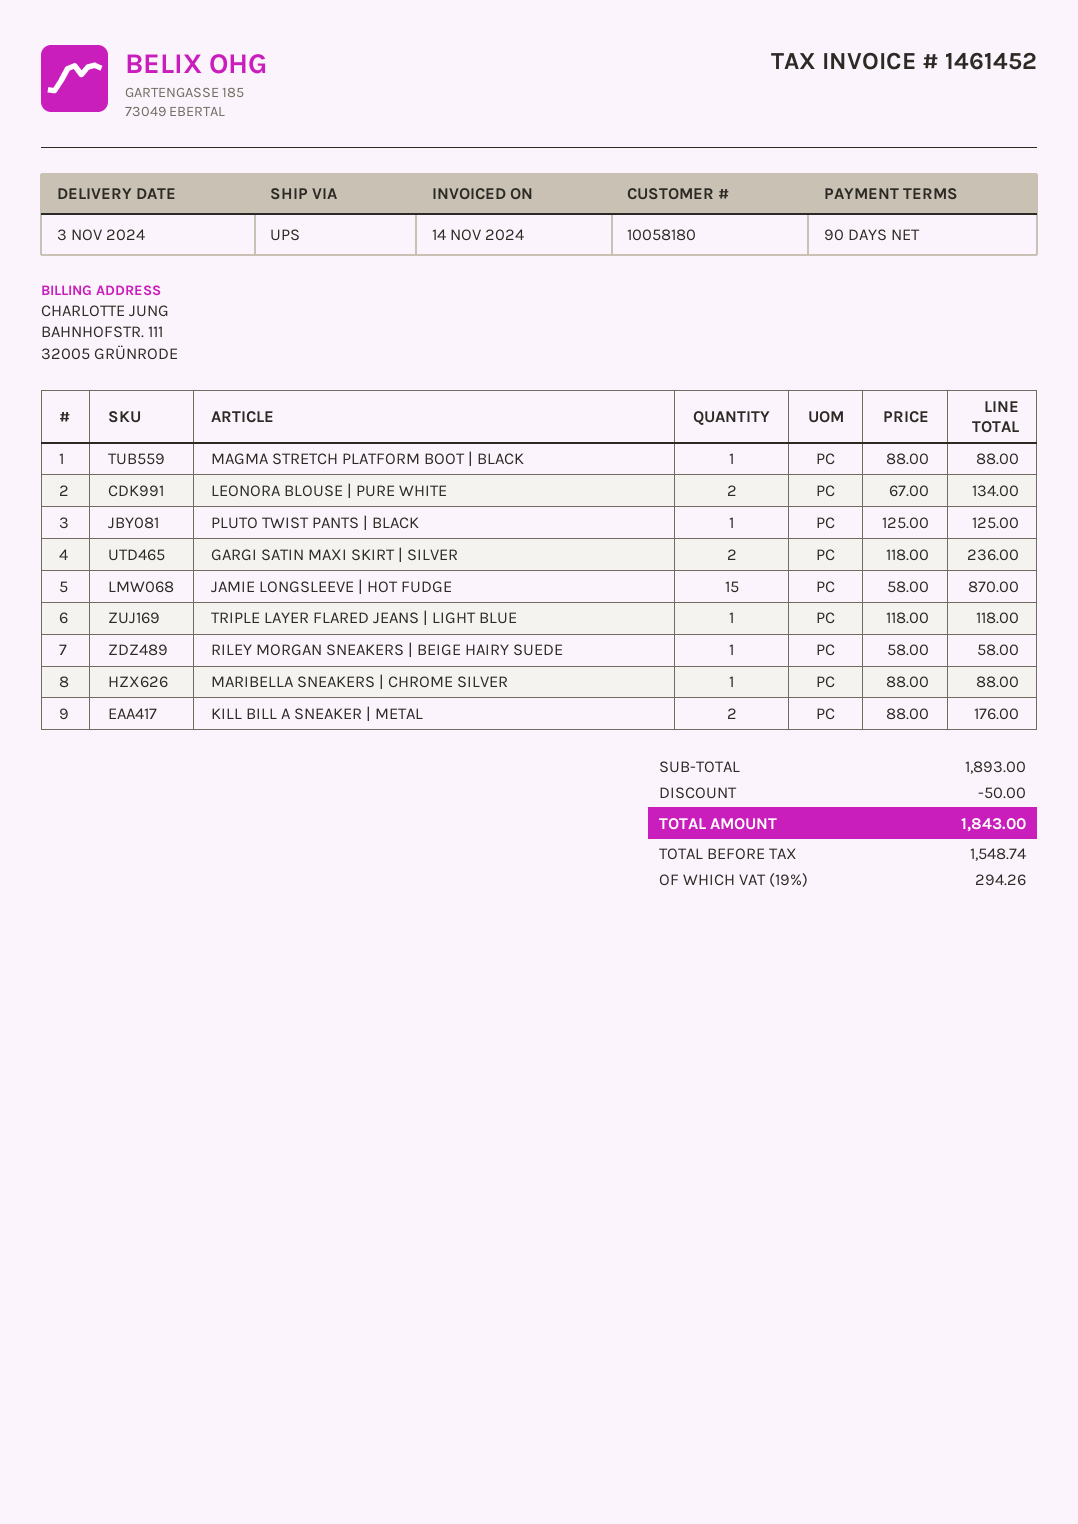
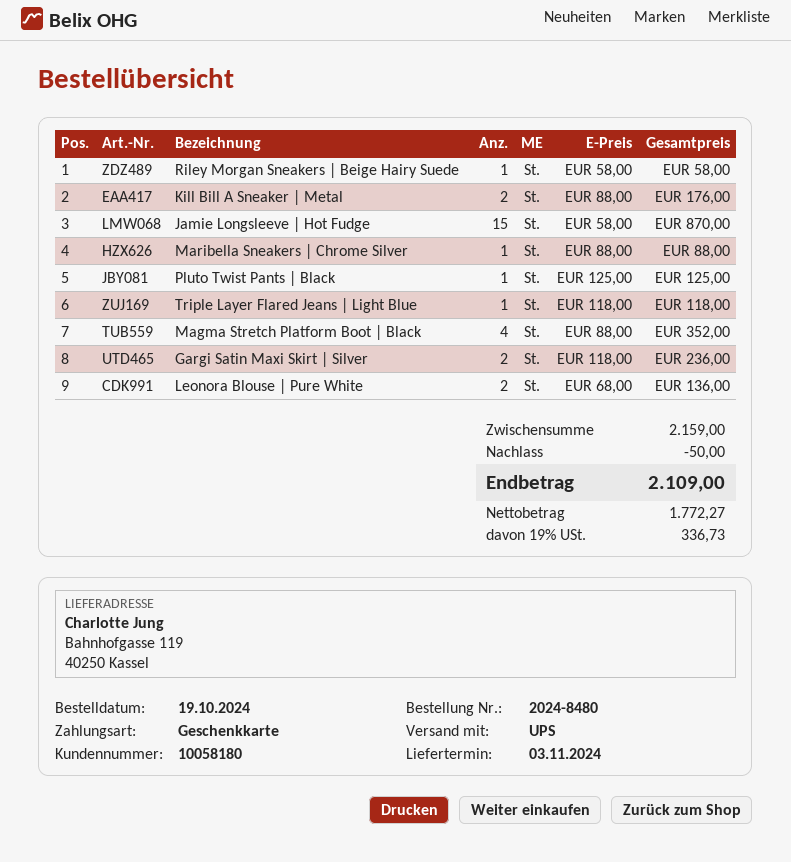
MAGMA STRETCH PLATFORM BOOT | BLACK: 1 x 88.00 = 88.00 -> 4 x 88.00 = 352.00
LEONORA BLOUSE | PURE WHITE: 2 x 67.00 = 134.00 -> 2 x 68.00 = 136.00
subtotal: 1893.00 -> 2159.00
net: 1548.74 -> 1772.27
tax: 19% = 294.26 -> 19% = 336.73
total: 1843.00 -> 2109.00

